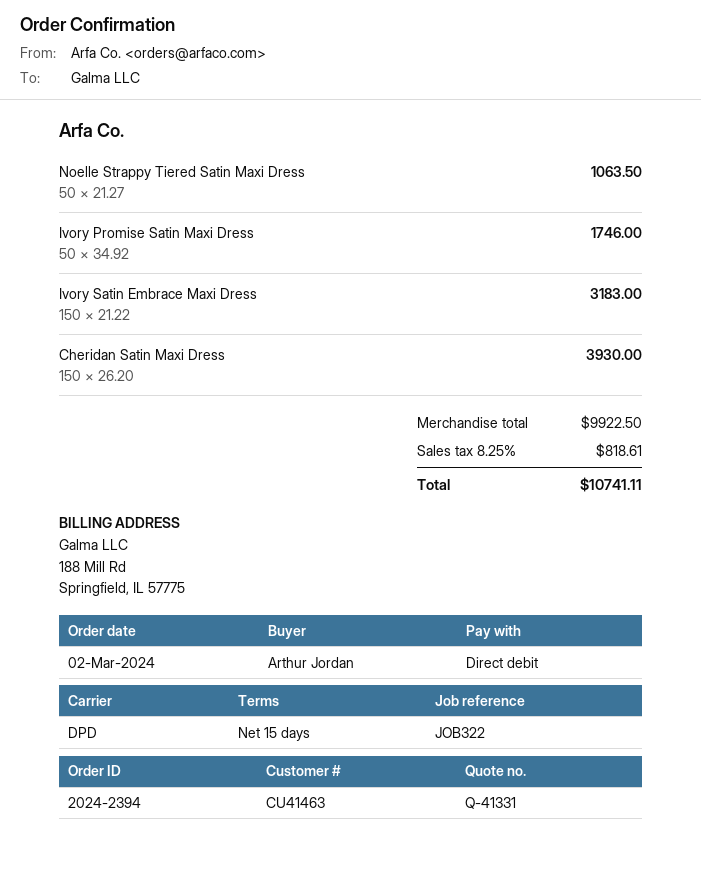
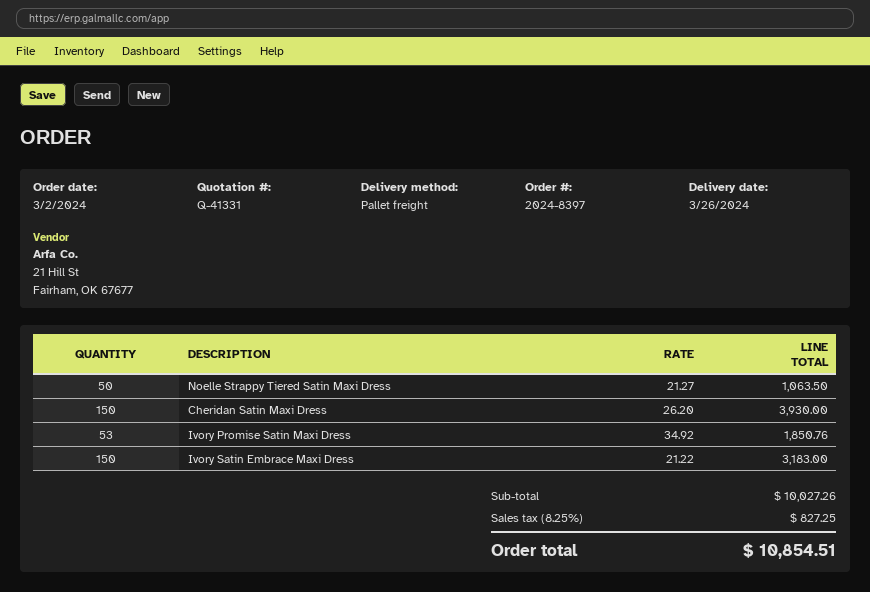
order number: 2024-2394 -> 2024-8397
shipping method: DPD -> pallet freight
Ivory Promise Satin Maxi Dress: 50 x 34.92 = 1746.00 -> 53 x 34.92 = 1850.76
subtotal: 9922.50 -> 10027.26
tax: 8.25% = 818.61 -> 8.25% = 827.25
total: 10741.11 -> 10854.51

